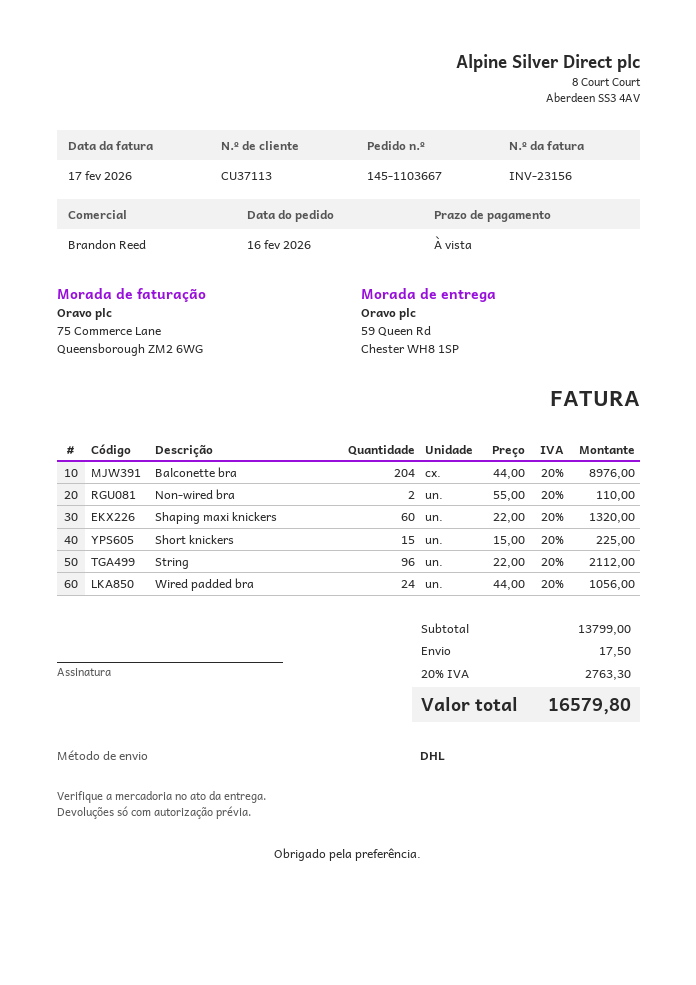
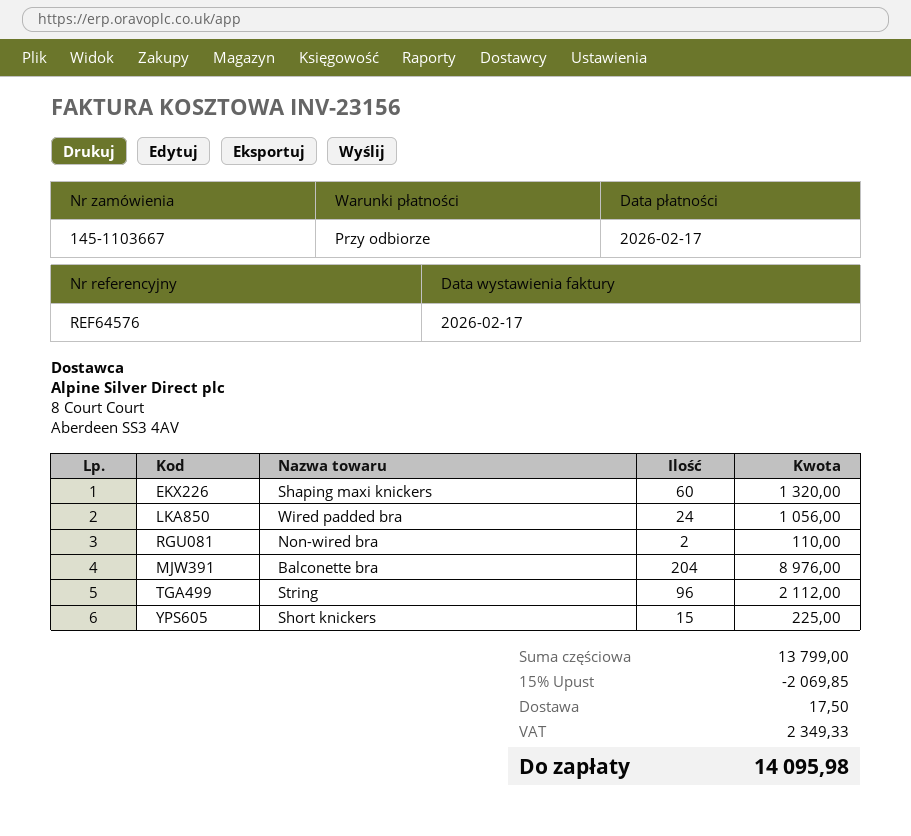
discount: none -> 15% = 2069.85
tax: 2763.30 -> 2349.33
total: 16579.80 -> 14095.98

